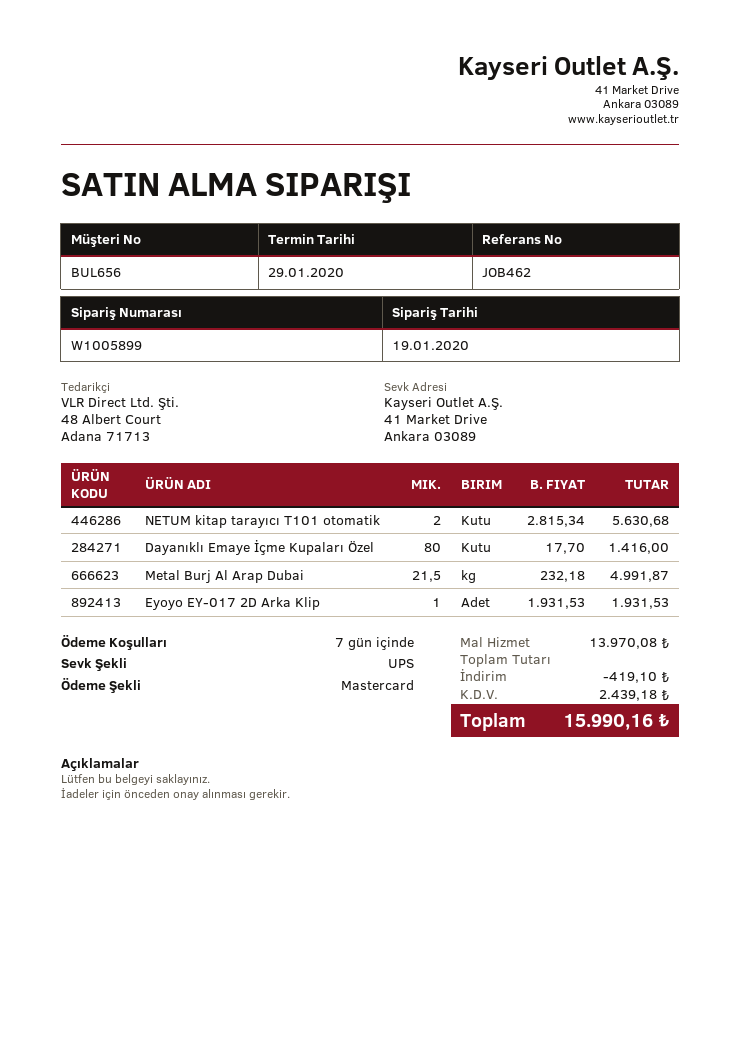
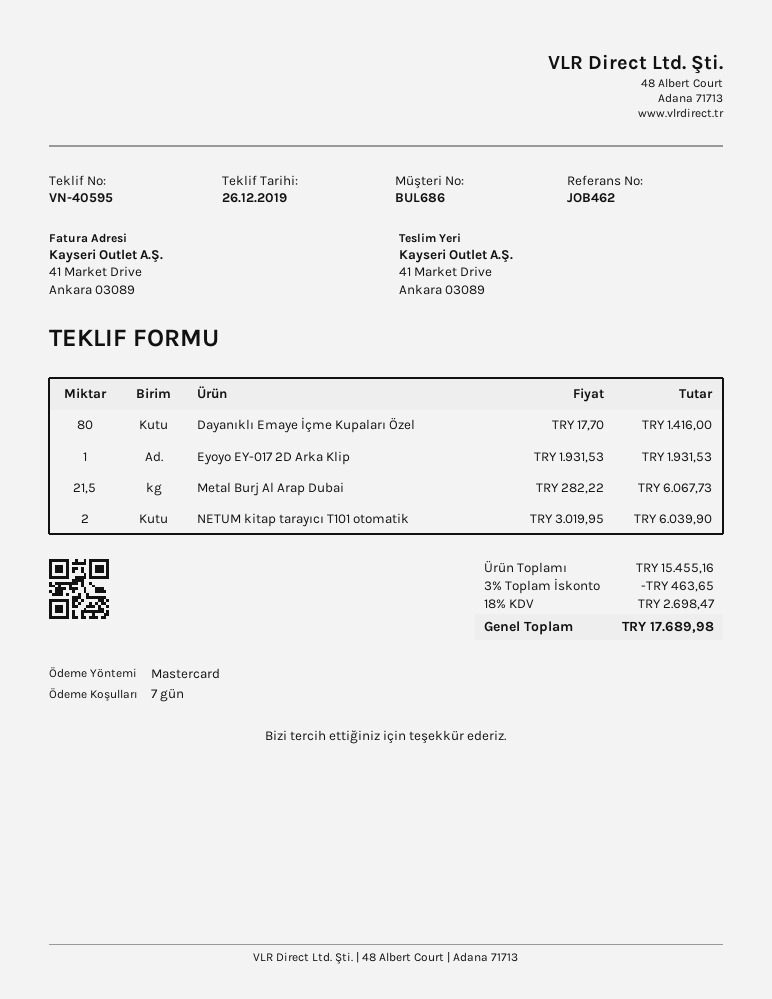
customer number: BUL656 -> BUL686
NETUM kitap tarayıcı T101 otomatik: 2 x 2815.34 = 5630.68 -> 2 x 3019.95 = 6039.90
Metal Burj Al Arap Dubai: 21.5 x 232.18 = 4991.87 -> 21.5 x 282.22 = 6067.73
subtotal: 13970.08 -> 15455.16
discount: 419.10 -> 463.65
tax: 2439.18 -> 2698.47
total: 15990.16 -> 17689.98

